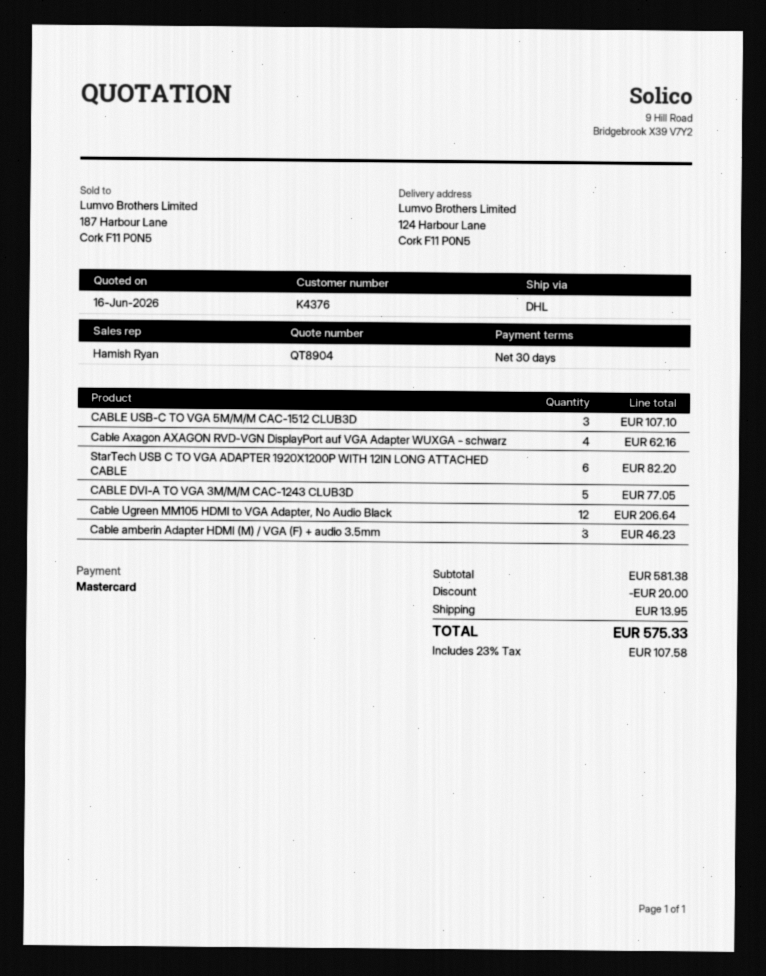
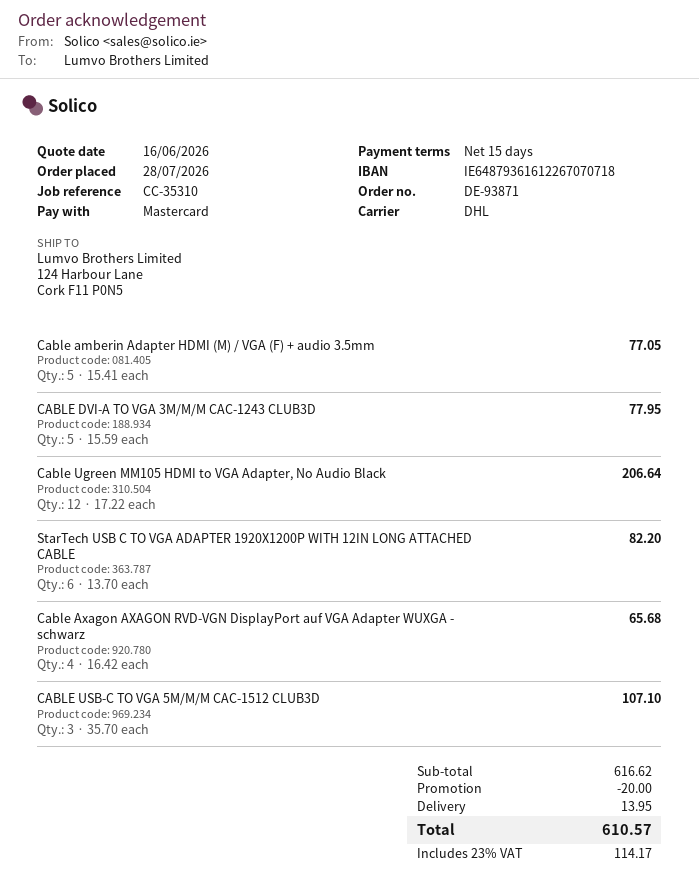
payment terms: 30 days -> 15 days
Cable Axagon AXAGON RVD-VGN DisplayPort auf VGA Adapter WUXGA - schwarz: 4 for 62.16 -> 4 for 65.68
CABLE DVI-A TO VGA 3M/M/M CAC-1243 CLUB3D: 5 for 77.05 -> 5 for 77.95
Cable amberin Adapter HDMI (M) / VGA (F) + audio 3.5mm: 3 for 46.23 -> 5 for 77.05
subtotal: 581.38 -> 616.62
tax: 23% = 107.58 -> 23% = 114.17
total: 575.33 -> 610.57

